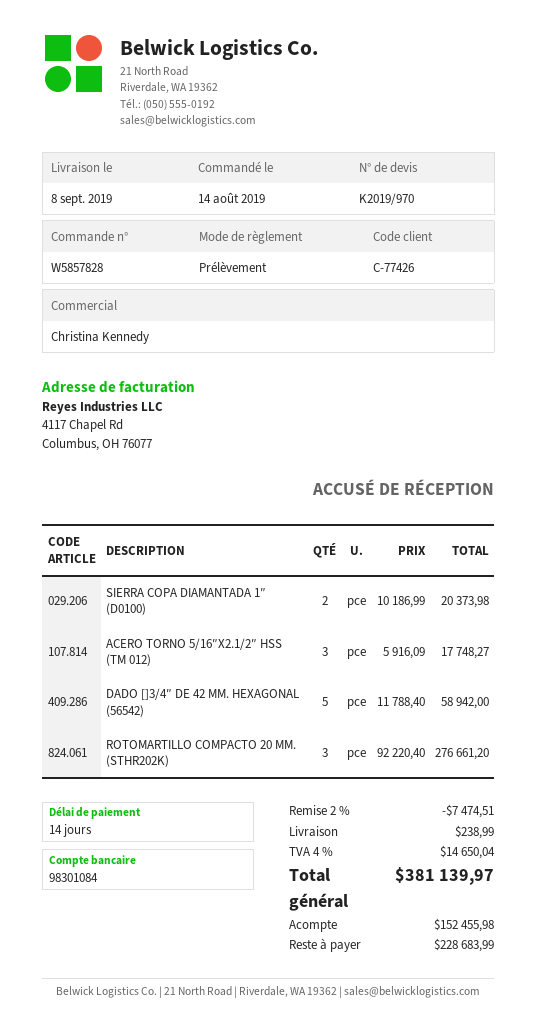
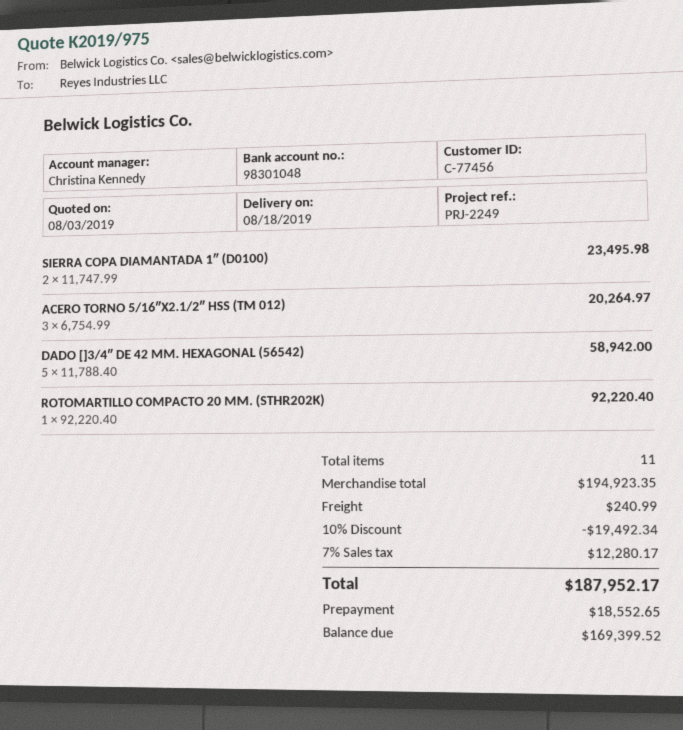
quote number: K2019/970 -> K2019/975
delivery date: 2019-09-08 -> 2019-08-18
customer number: C-77426 -> C-77456
bank account: 98301084 -> 98301048
SIERRA COPA DIAMANTADA 1″ (D0100): 2 x 10186.99 = 20373.98 -> 2 x 11747.99 = 23495.98
ACERO TORNO 5/16″X2.1/2″ HSS (TM 012): 3 x 5916.09 = 17748.27 -> 3 x 6754.99 = 20264.97
ROTOMARTILLO COMPACTO 20 MM. (STHR202K): 3 x 92220.40 = 276661.20 -> 1 x 92220.40 = 92220.40
discount: 2% = 7474.51 -> 10% = 19492.34
shipping: 238.99 -> 240.99
tax: 4% = 14650.04 -> 7% = 12280.17
total: 381139.97 -> 187952.17
deposit: 152455.98 -> 18552.65
balance: 228683.99 -> 169399.52

